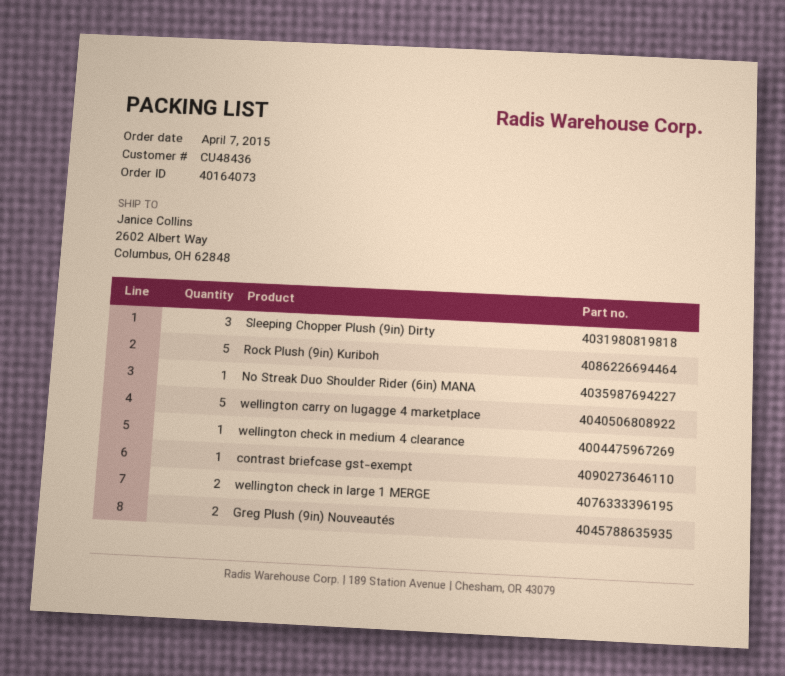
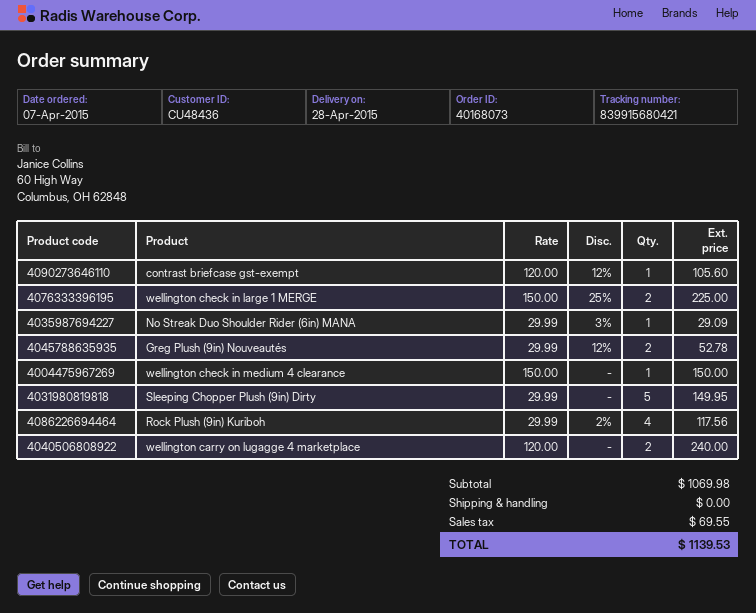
order number: 40164073 -> 40168073
Sleeping Chopper Plush (9in) Dirty: 3 -> 5
Rock Plush (9in) Kuriboh: 5 -> 4
wellington carry on lugagge 4 marketplace: 5 -> 2

